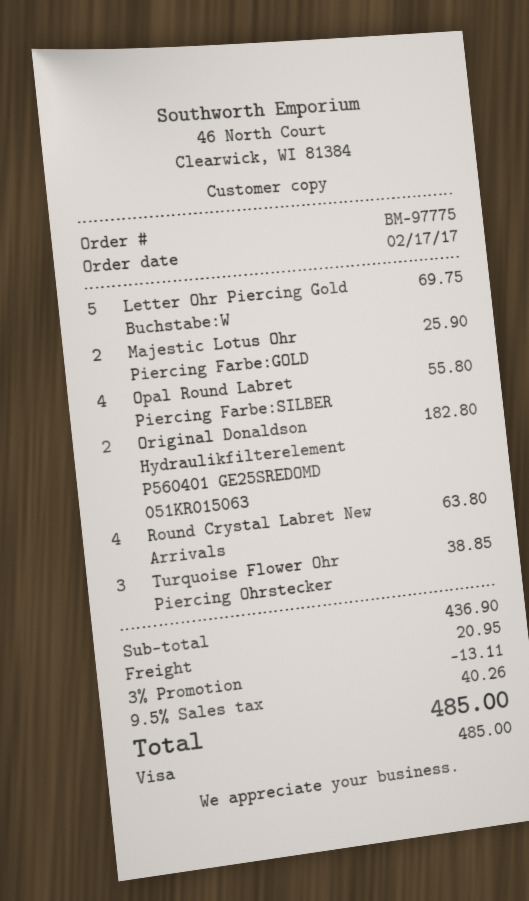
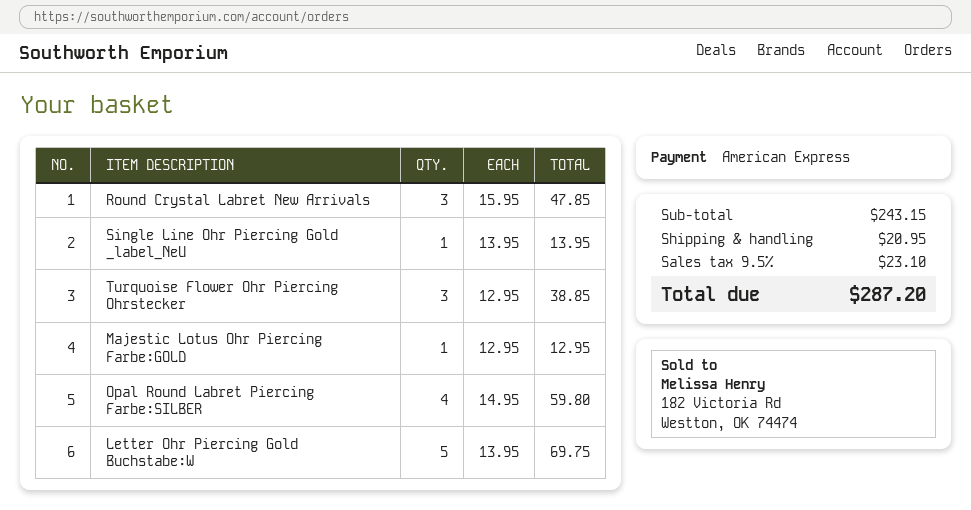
payment method: Visa -> American Express
Majestic Lotus Ohr Piercing Farbe:GOLD: 2 for 25.90 -> 1 for 12.95
Opal Round Labret Piercing Farbe:SILBER: 4 for 55.80 -> 4 for 59.80
Original Donaldson Hydraulikfilterelement P560401 GE25SREDOMD 051KR015063: 2 for 182.80 -> none
Round Crystal Labret New Arrivals: 4 for 63.80 -> 3 for 47.85
Single Line Ohr Piercing Gold _label_NeU: none -> 1 for 13.95
subtotal: 436.90 -> 243.15
discount: 3% = 13.11 -> none
tax: 9.5% = 40.26 -> 9.5% = 23.10
total: 485.00 -> 287.20

